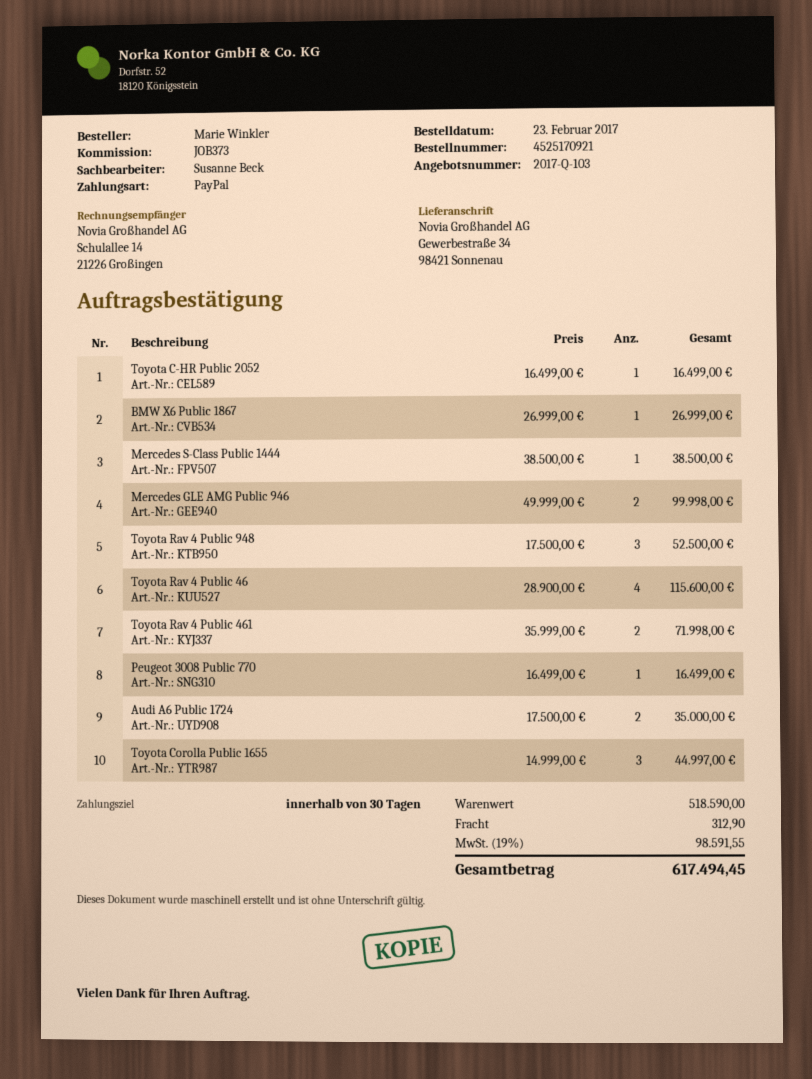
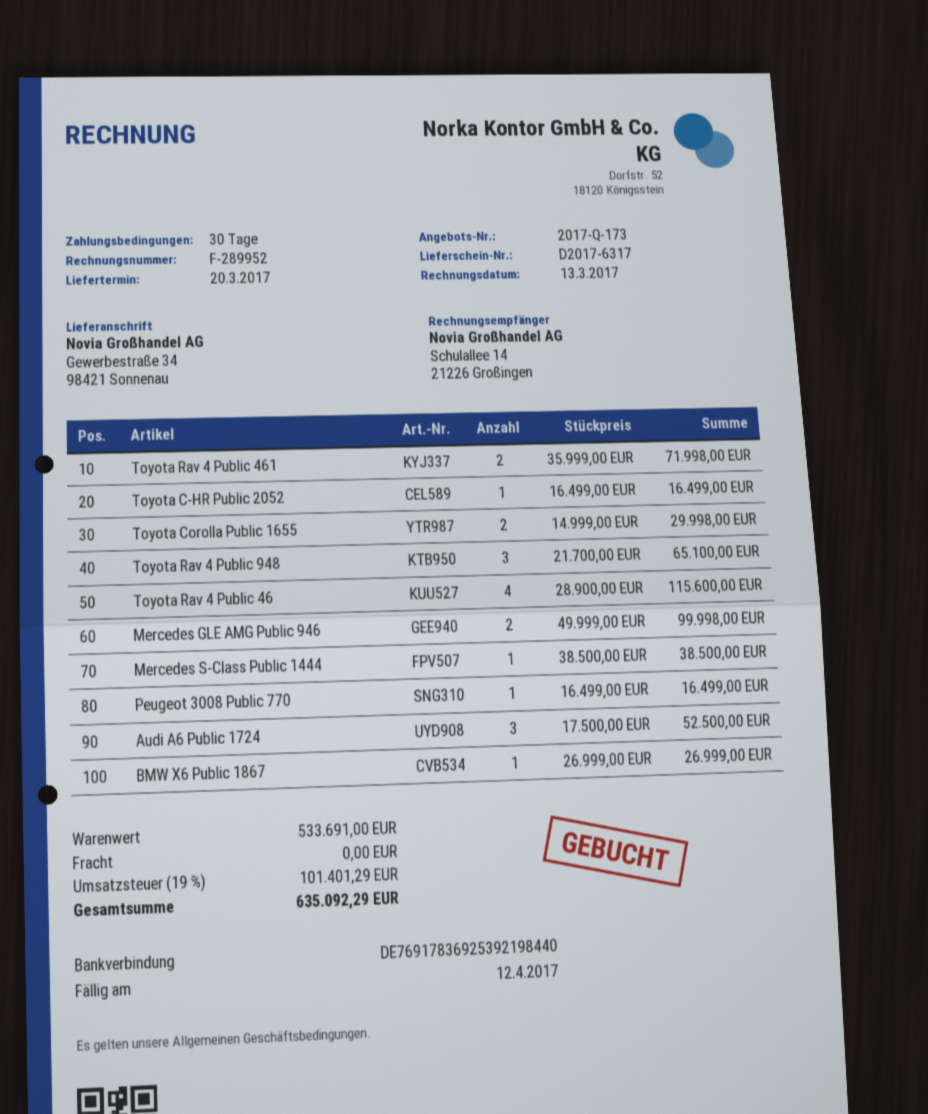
quote number: 2017-Q-103 -> 2017-Q-173
Toyota Rav 4 Public 948: 3 x 17500.00 = 52500.00 -> 3 x 21700.00 = 65100.00
Audi A6 Public 1724: 2 x 17500.00 = 35000.00 -> 3 x 17500.00 = 52500.00
Toyota Corolla Public 1655: 3 x 14999.00 = 44997.00 -> 2 x 14999.00 = 29998.00
subtotal: 518590.00 -> 533691.00
shipping: 312.90 -> 0.00
tax: 19% = 98591.55 -> 19% = 101401.29
total: 617494.45 -> 635092.29

